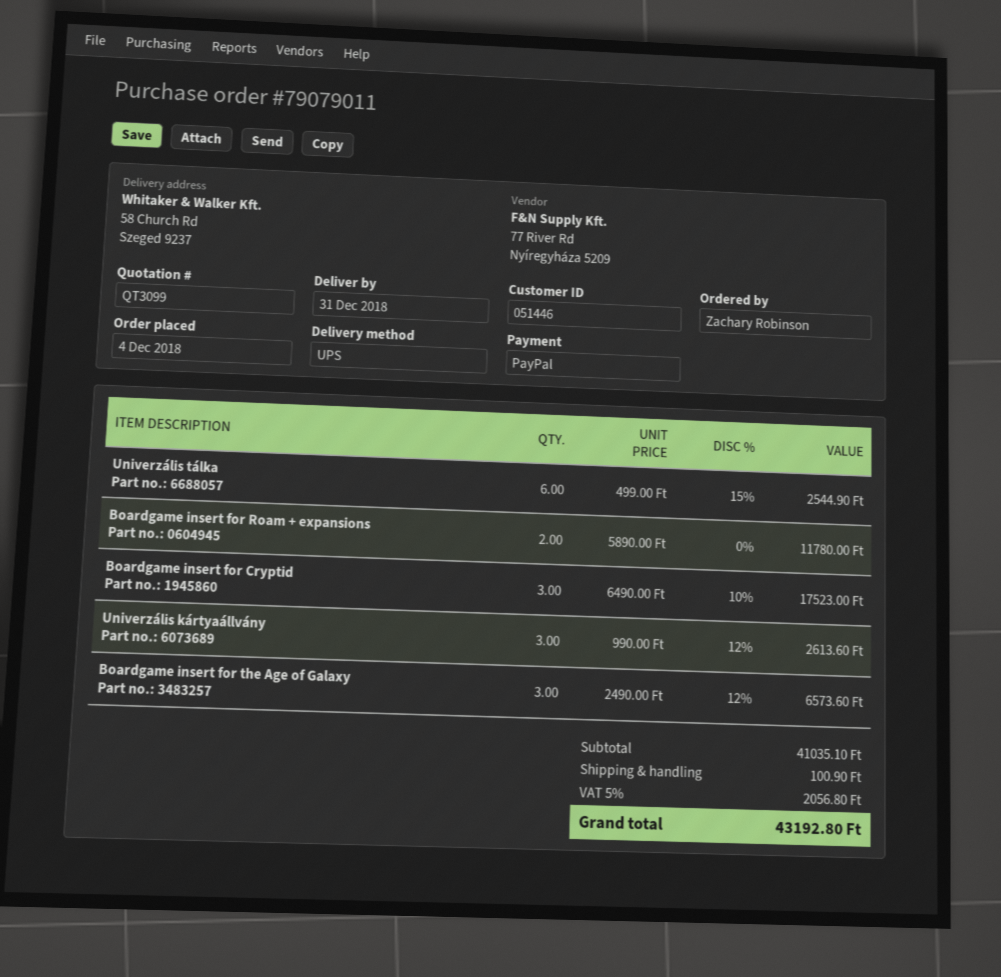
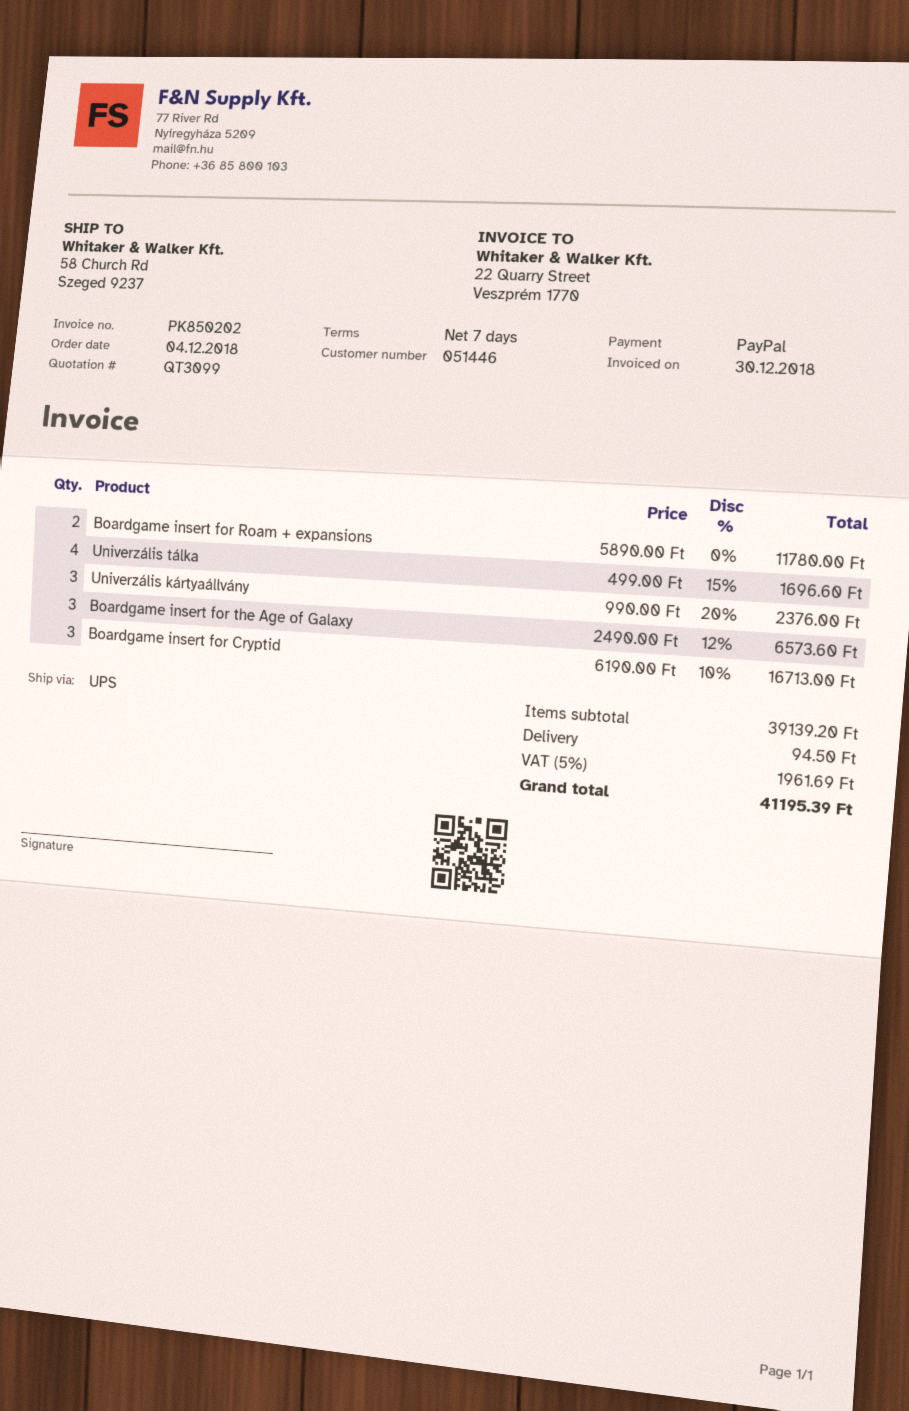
Univerzális tálka: 6 x 499.00 - 15% = 2544.90 -> 4 x 499.00 - 15% = 1696.60
Boardgame insert for Cryptid: 3 x 6490.00 - 10% = 17523.00 -> 3 x 6190.00 - 10% = 16713.00
Univerzális kártyaállvány: 3 x 990.00 - 12% = 2613.60 -> 3 x 990.00 - 20% = 2376.00
subtotal: 41035.10 -> 39139.20
shipping: 100.90 -> 94.50
tax: 5% = 2056.80 -> 5% = 1961.69
total: 43192.80 -> 41195.39

